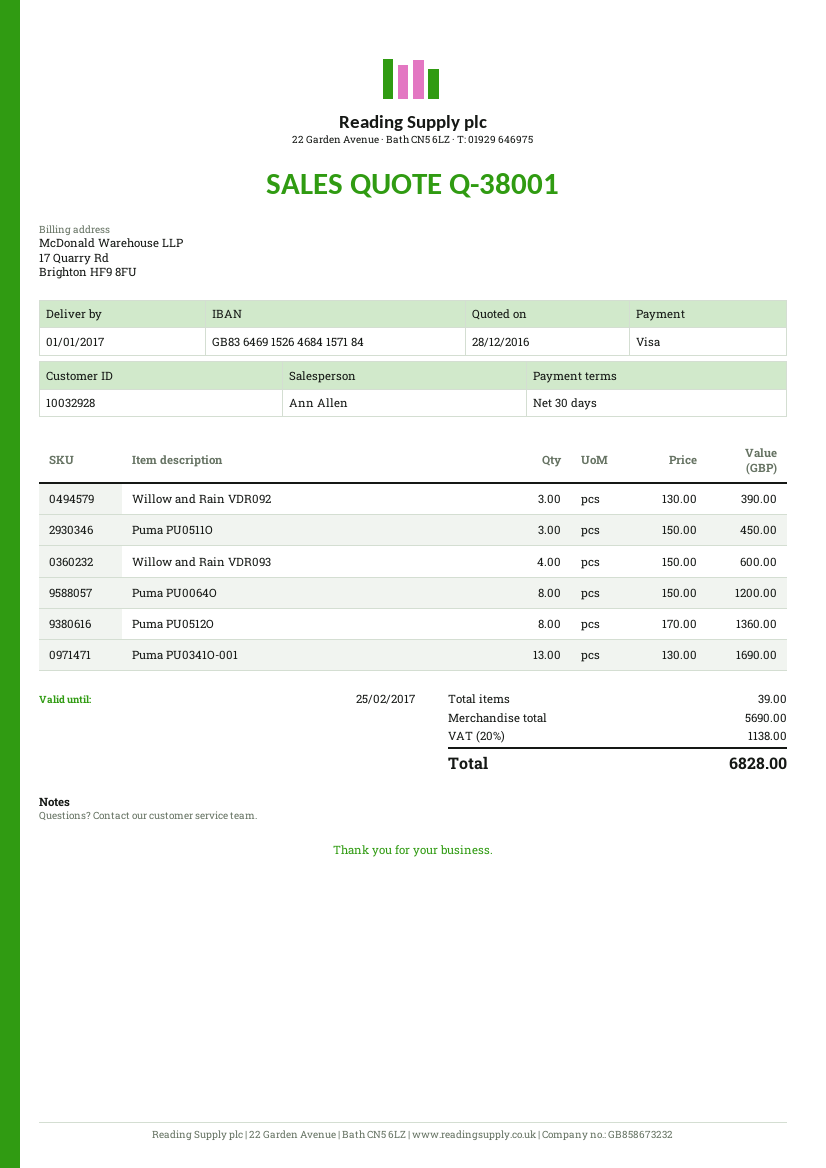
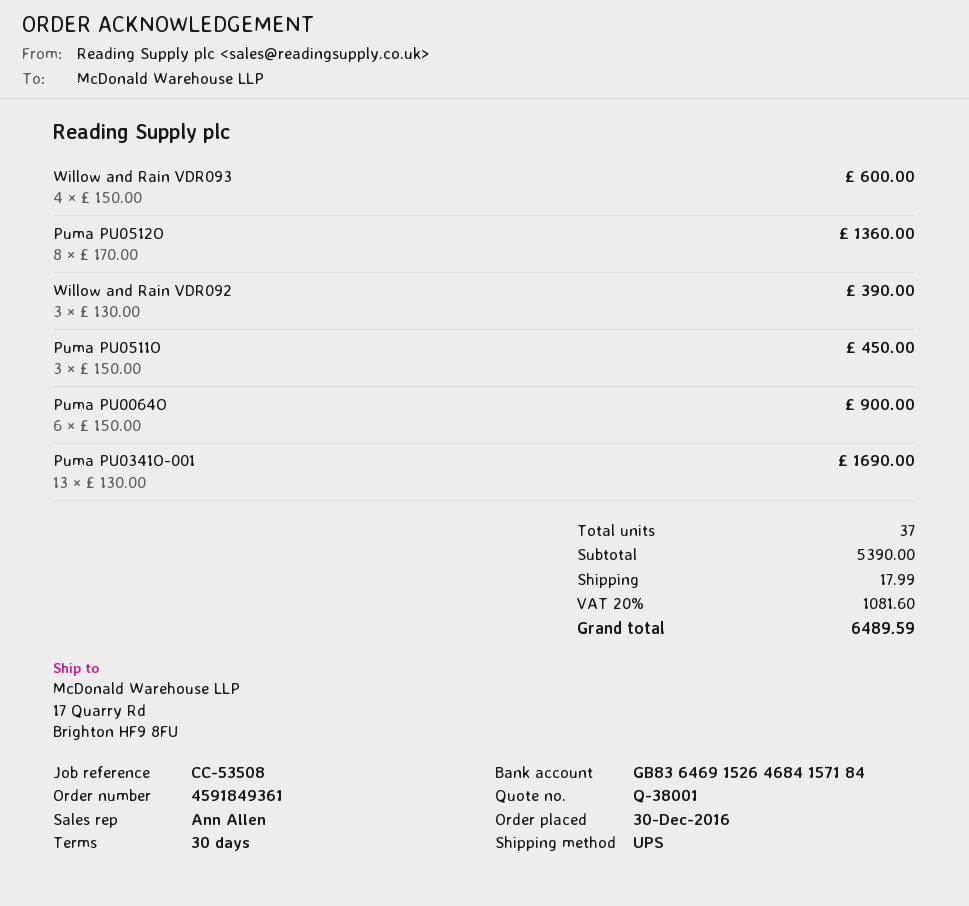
Puma PU0064O: 8 x 150.00 = 1200.00 -> 6 x 150.00 = 900.00
total quantity: 39 -> 37
subtotal: 5690.00 -> 5390.00
shipping: none -> 17.99
tax: 20% = 1138.00 -> 20% = 1081.60
total: 6828.00 -> 6489.59

